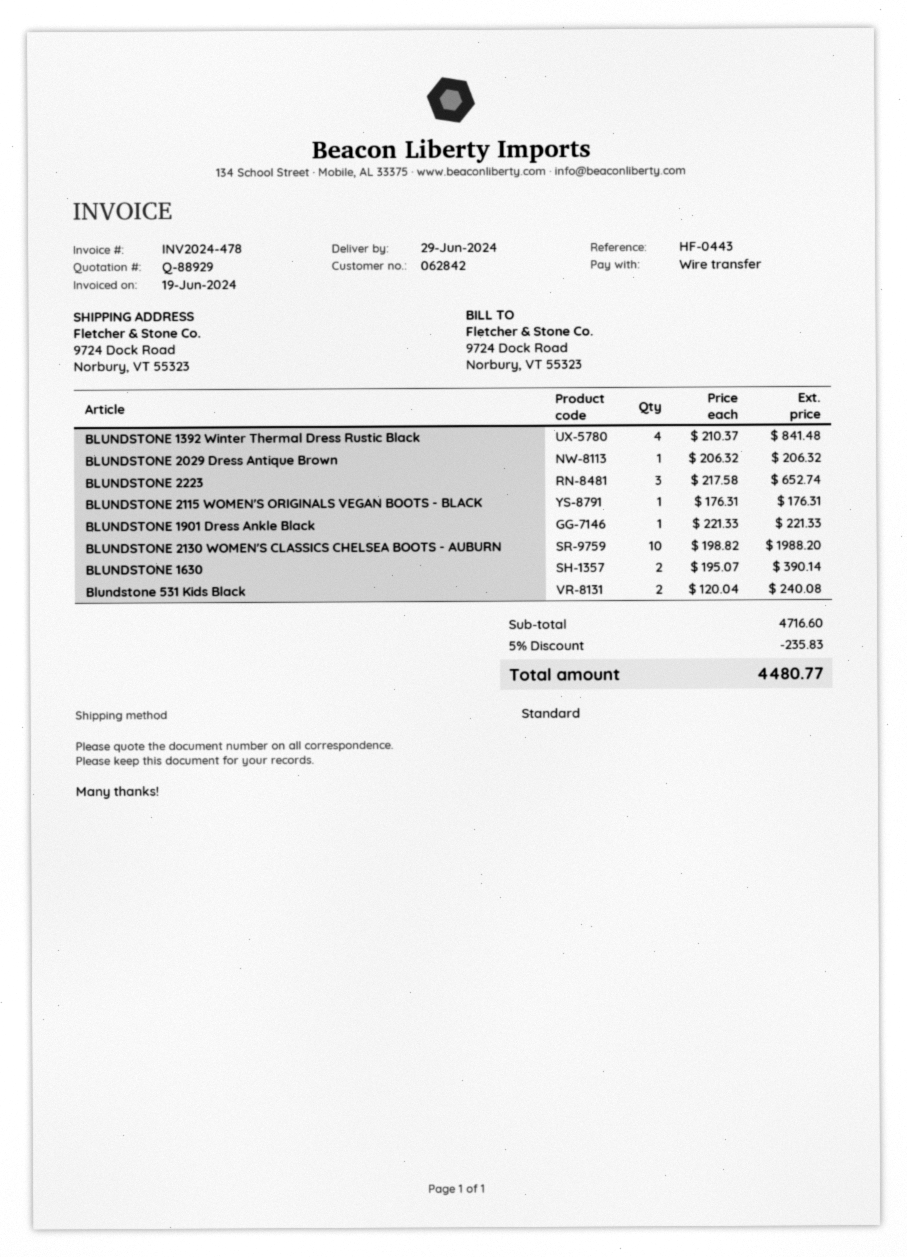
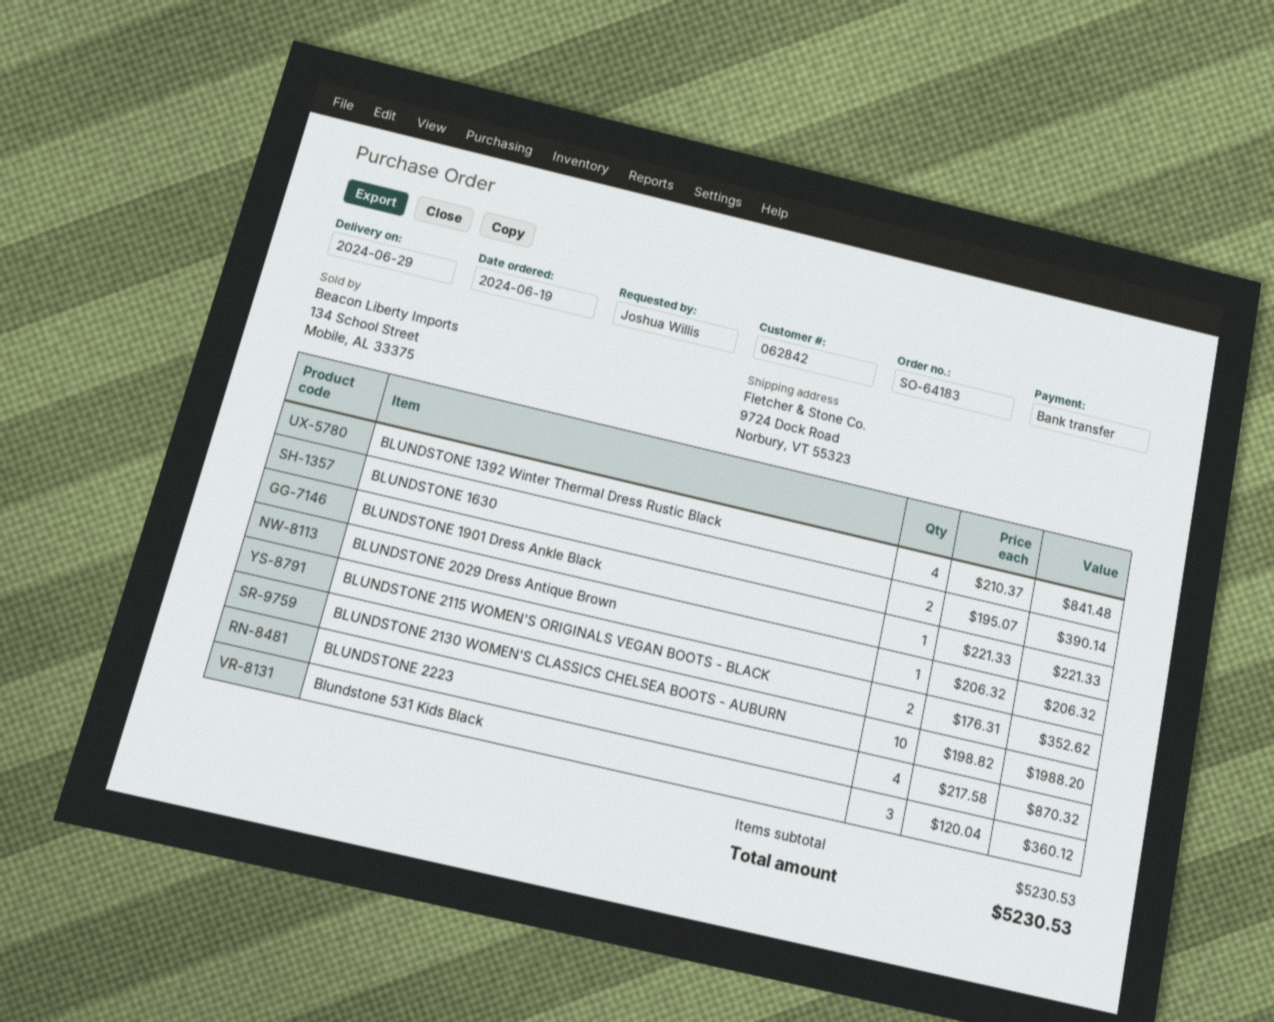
BLUNDSTONE 2223: 3 x 217.58 = 652.74 -> 4 x 217.58 = 870.32
BLUNDSTONE 2115 WOMEN'S ORIGINALS VEGAN BOOTS - BLACK: 1 x 176.31 = 176.31 -> 2 x 176.31 = 352.62
Blundstone 531 Kids Black: 2 x 120.04 = 240.08 -> 3 x 120.04 = 360.12
subtotal: 4716.60 -> 5230.53
discount: 5% = 235.83 -> none
total: 4480.77 -> 5230.53

